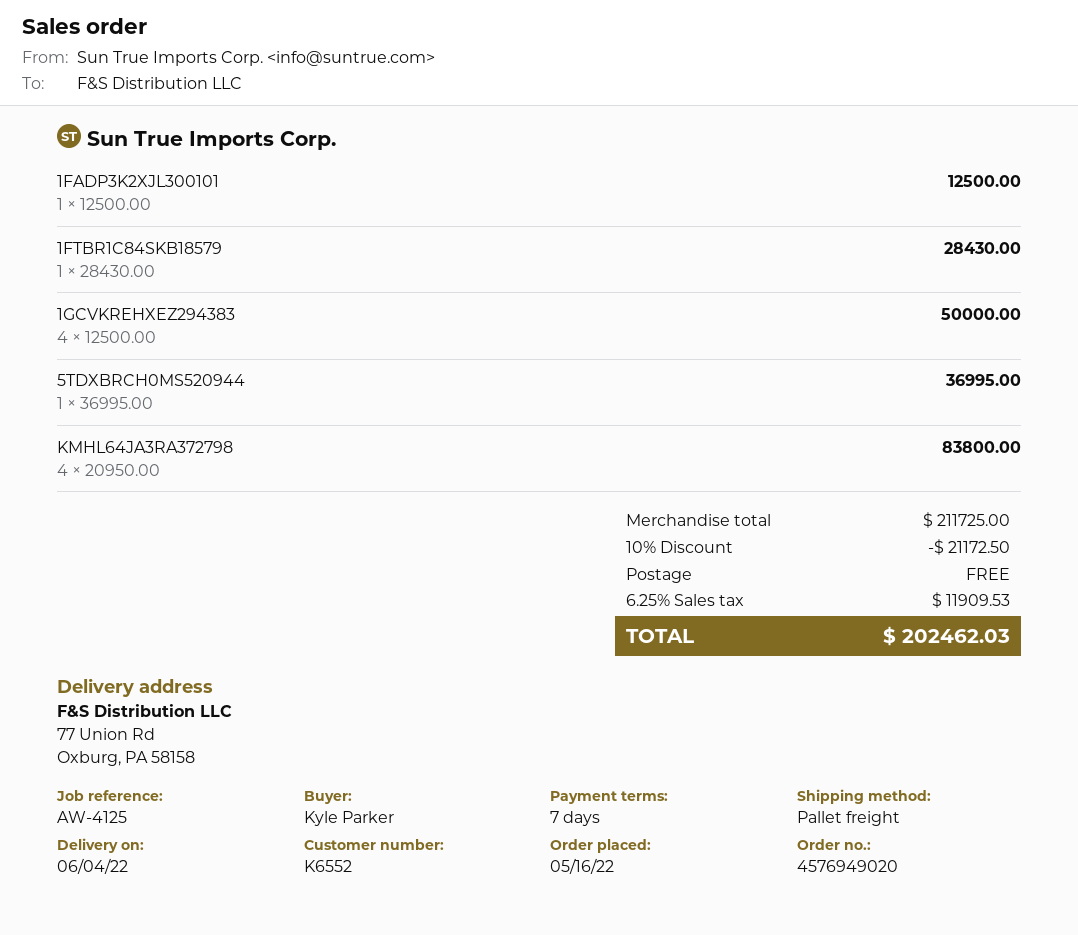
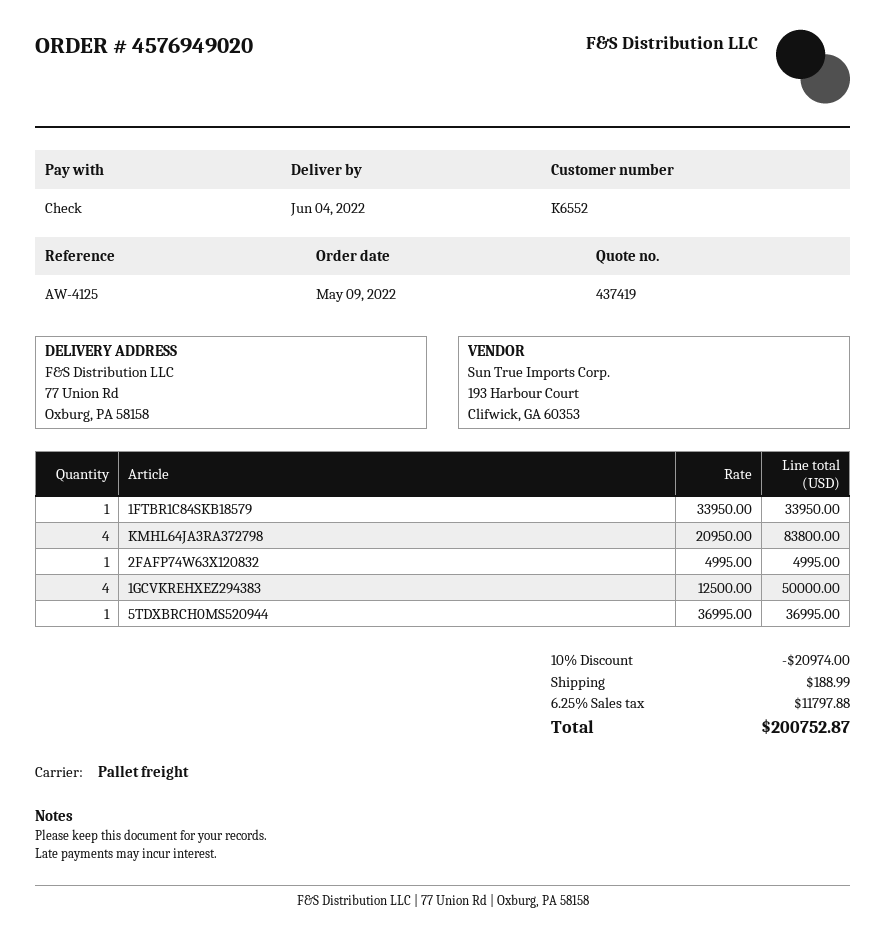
order date: 2022-05-16 -> 2022-05-09
1FADP3K2XJL300101: 1 x 12500.00 = 12500.00 -> none
1FTBR1C84SKB18579: 1 x 28430.00 = 28430.00 -> 1 x 33950.00 = 33950.00
2FAFP74W63X120832: none -> 1 x 4995.00 = 4995.00
discount: 10% = 21172.50 -> 10% = 20974.00
shipping: 0.00 -> 188.99
tax: 6.25% = 11909.53 -> 6.25% = 11797.88
total: 202462.03 -> 200752.87

